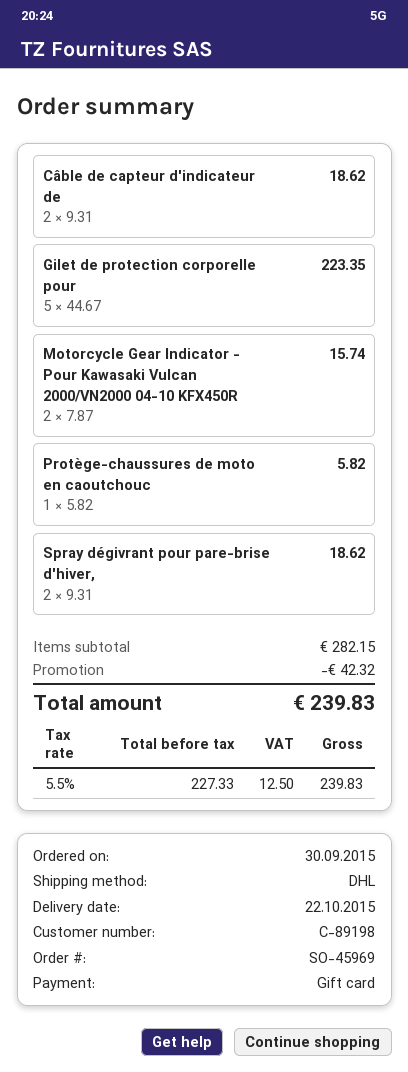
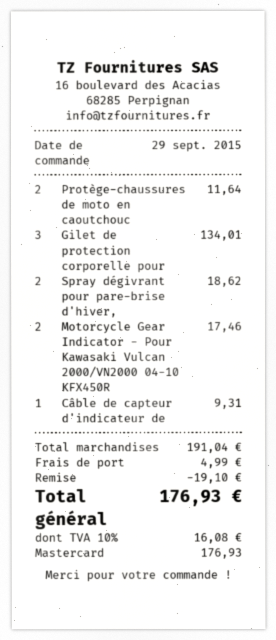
order date: 2015-09-30 -> 2015-09-29
payment method: gift card -> Mastercard
Câble de capteur d'indicateur de: 2 for 18.62 -> 1 for 9.31
Gilet de protection corporelle pour: 5 for 223.35 -> 3 for 134.01
Motorcycle Gear Indicator - Pour Kawasaki Vulcan 2000/VN2000 04-10 KFX450R: 2 for 15.74 -> 2 for 17.46
Protège-chaussures de moto en caoutchouc: 1 for 5.82 -> 2 for 11.64
subtotal: 282.15 -> 191.04
discount: 42.32 -> 19.10
shipping: none -> 4.99
tax: 5.5% = 12.50 -> 10% = 16.08
total: 239.83 -> 176.93

